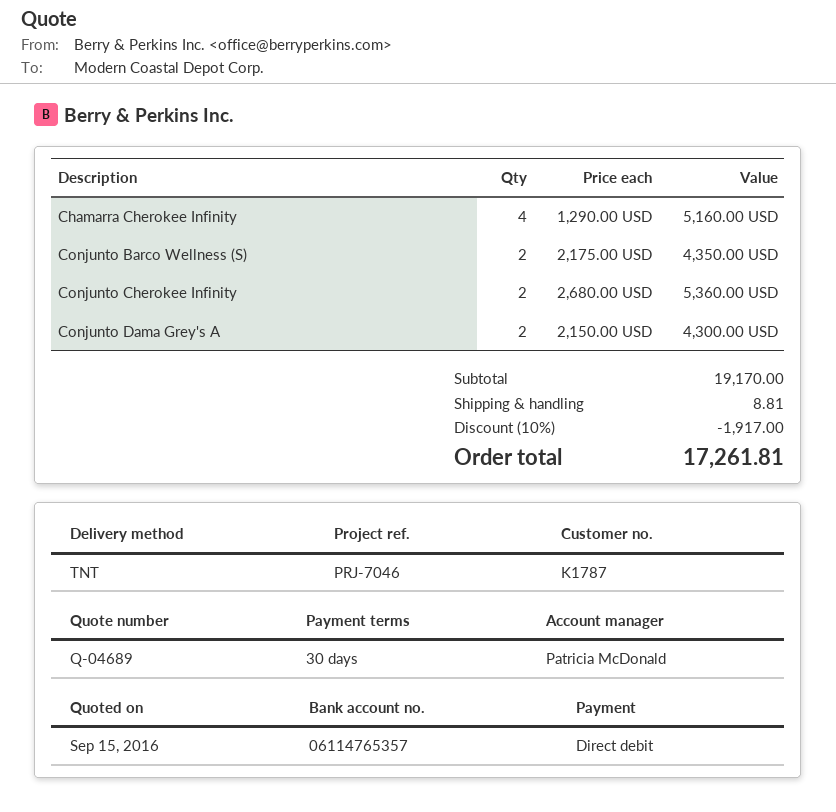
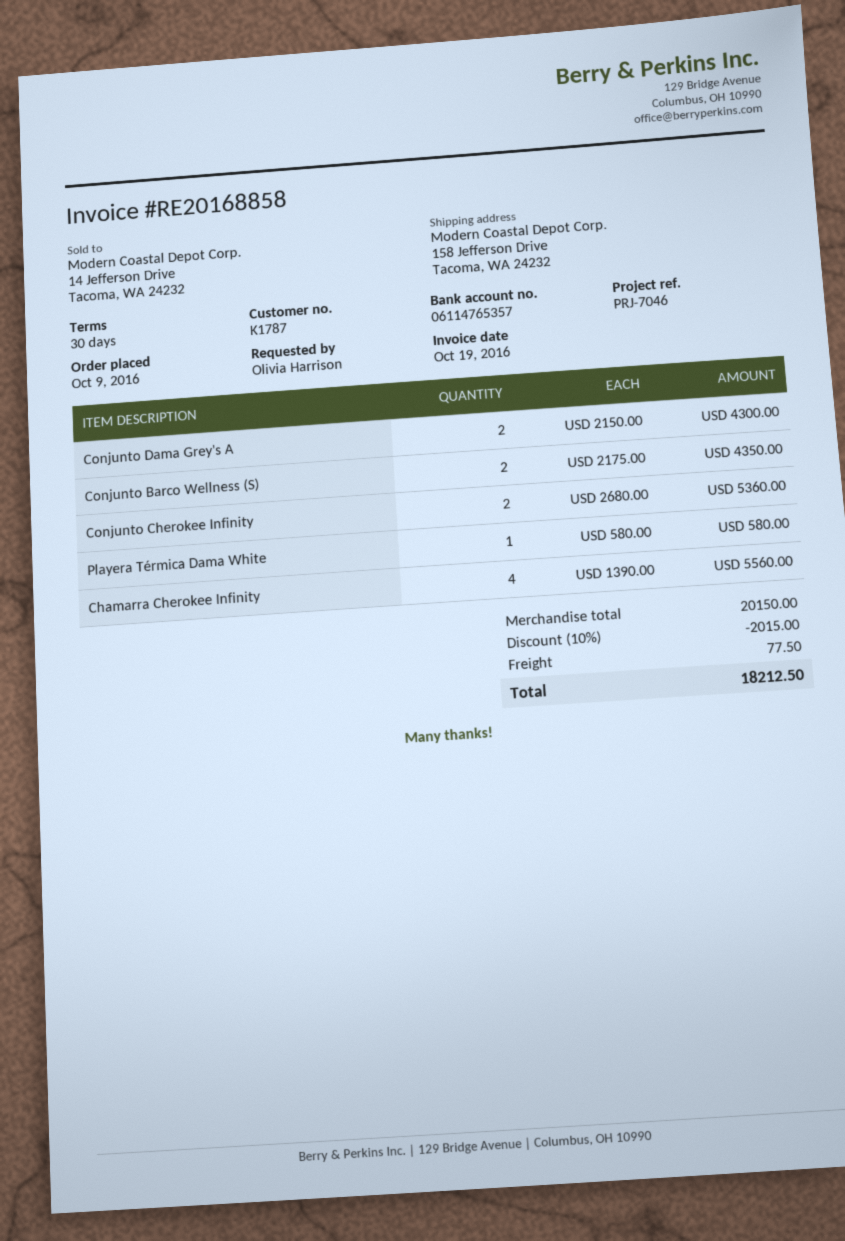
Chamarra Cherokee Infinity: 4 x 1290.00 = 5160.00 -> 4 x 1390.00 = 5560.00
Playera Térmica Dama White: none -> 1 x 580.00 = 580.00
subtotal: 19170.00 -> 20150.00
discount: 10% = 1917.00 -> 10% = 2015.00
shipping: 8.81 -> 77.50
total: 17261.81 -> 18212.50

